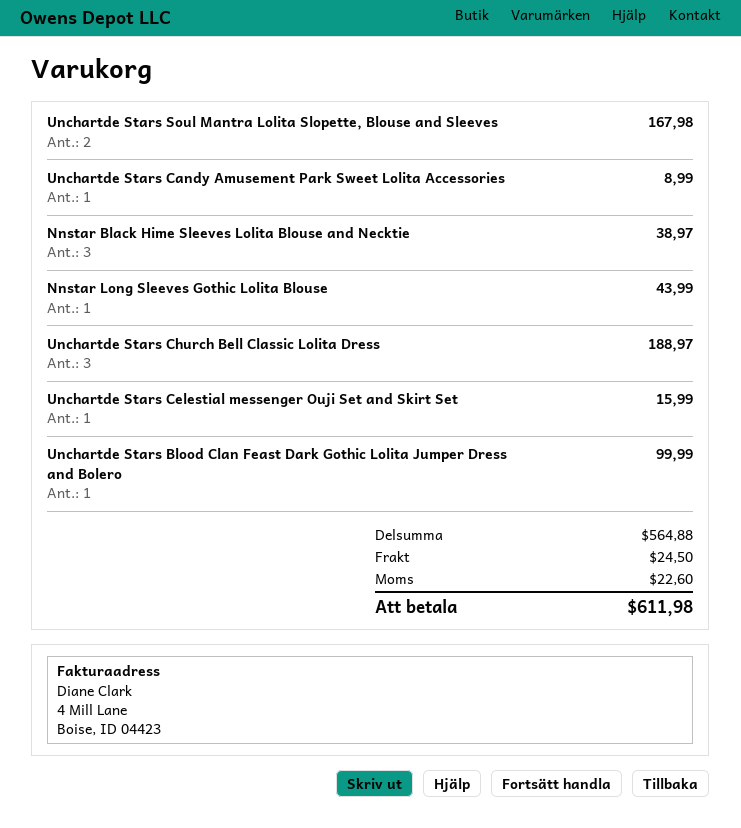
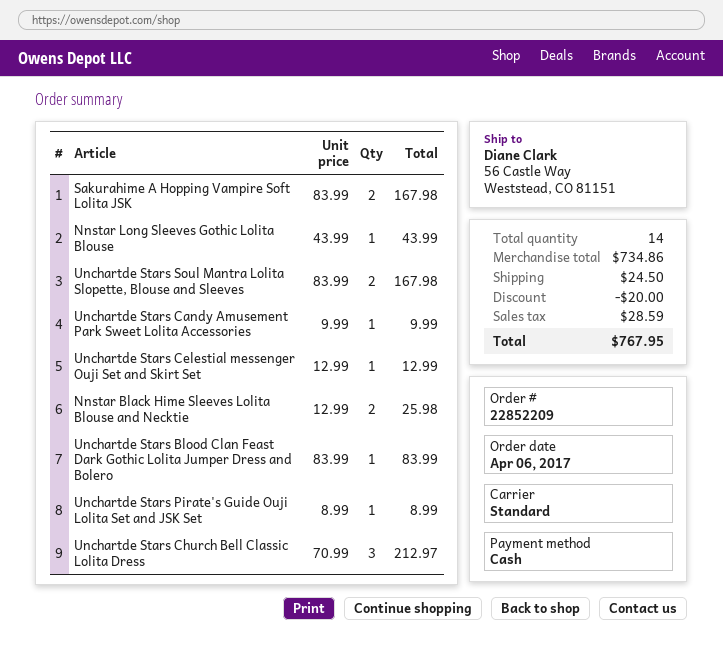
Unchartde Stars Candy Amusement Park Sweet Lolita Accessories: 1 for 8.99 -> 1 for 9.99
Nnstar Black Hime Sleeves Lolita Blouse and Necktie: 3 for 38.97 -> 2 for 25.98
Unchartde Stars Church Bell Classic Lolita Dress: 3 for 188.97 -> 3 for 212.97
Unchartde Stars Celestial messenger Ouji Set and Skirt Set: 1 for 15.99 -> 1 for 12.99
Unchartde Stars Blood Clan Feast Dark Gothic Lolita Jumper Dress and Bolero: 1 for 99.99 -> 1 for 83.99
Sakurahime A Hopping Vampire Soft Lolita JSK: none -> 2 for 167.98
Unchartde Stars Pirate's Guide Ouji Lolita Set and JSK Set: none -> 1 for 8.99
subtotal: 564.88 -> 734.86
discount: none -> 20.00
tax: 22.60 -> 28.59
total: 611.98 -> 767.95

